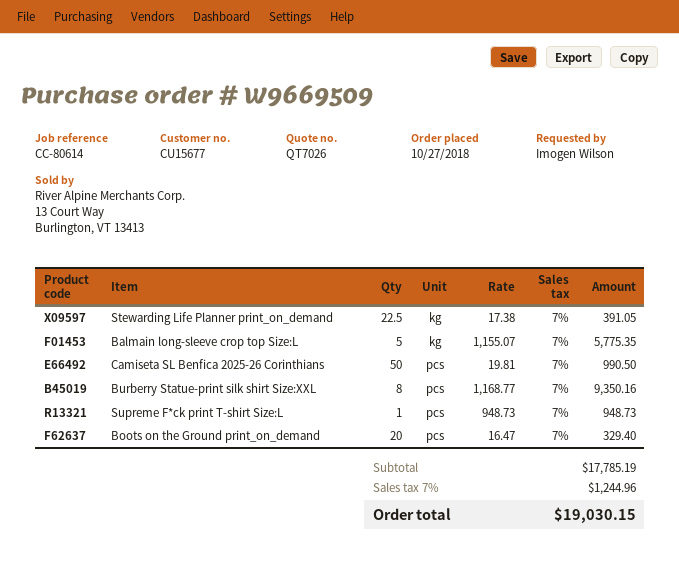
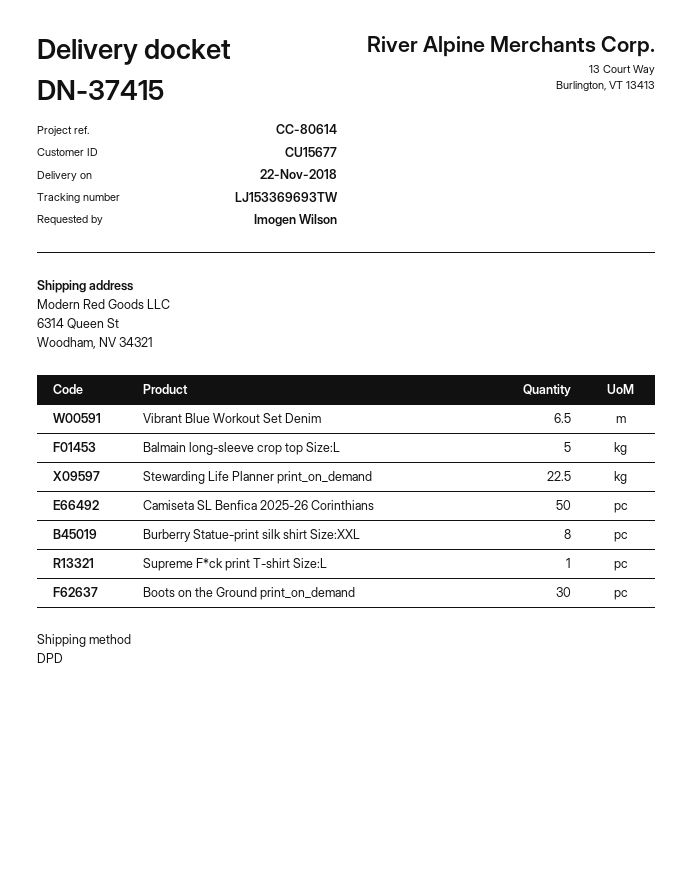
Boots on the Ground print_on_demand: 20 -> 30
Vibrant Blue Workout Set Denim: none -> 6.5

